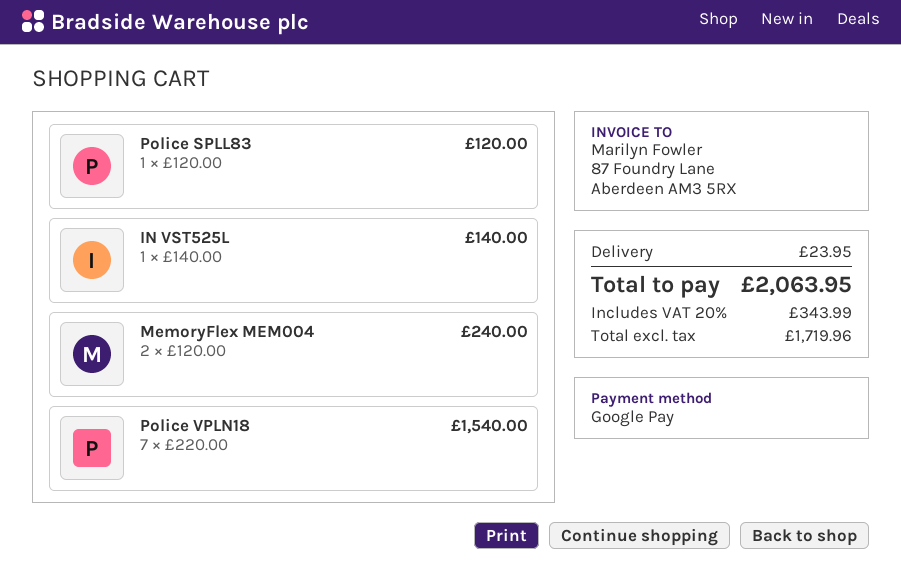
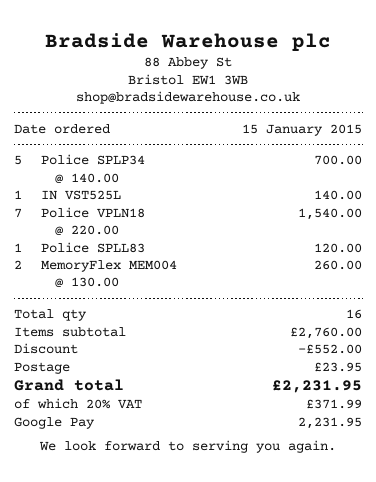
MemoryFlex MEM004: 2 x 120.00 = 240.00 -> 2 x 130.00 = 260.00
Police SPLP34: none -> 5 x 140.00 = 700.00
discount: none -> 552.00
tax: 20% = 343.99 -> 20% = 371.99
total: 2063.95 -> 2231.95

